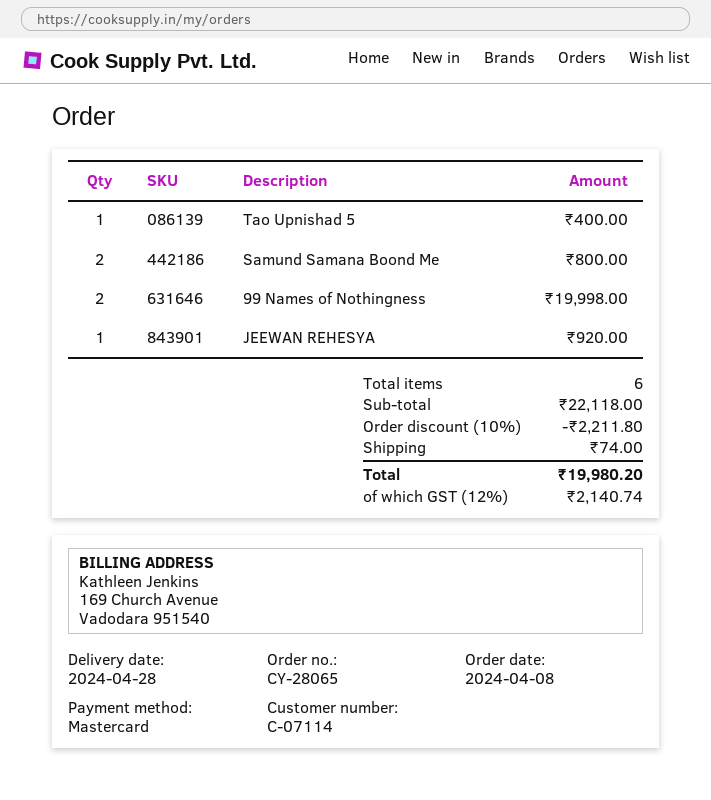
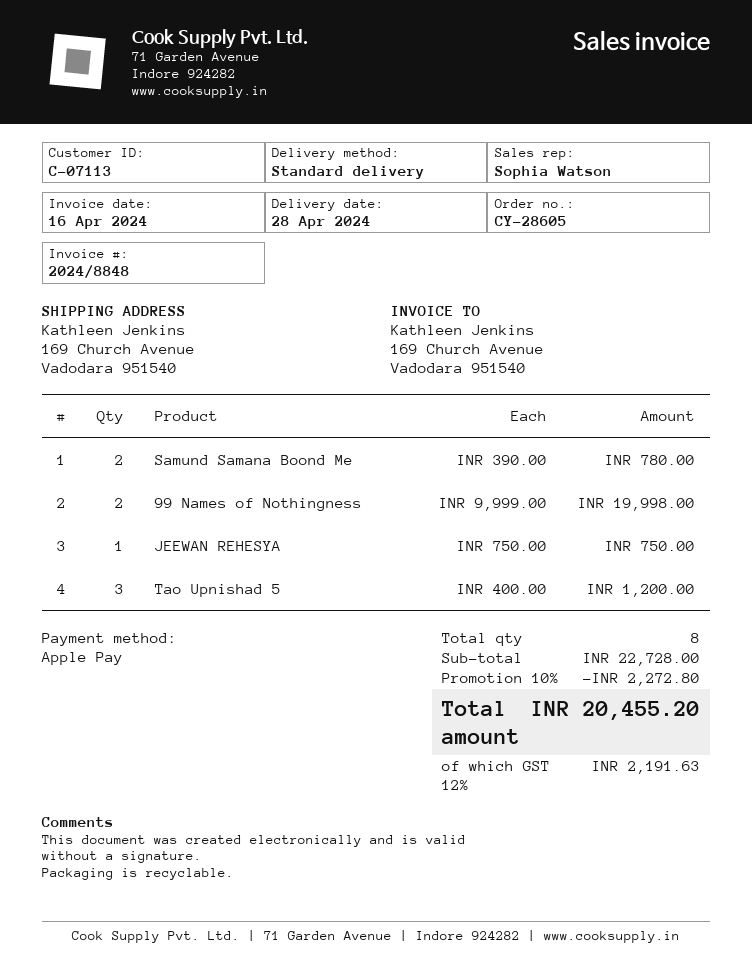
order number: CY-28065 -> CY-28605
customer number: C-07114 -> C-07113
payment method: Mastercard -> Apple Pay
Tao Upnishad 5: 1 for 400.00 -> 3 for 1200.00
Samund Samana Boond Me: 2 for 800.00 -> 2 for 780.00
JEEWAN REHESYA: 1 for 920.00 -> 1 for 750.00
total quantity: 6 -> 8
subtotal: 22118.00 -> 22728.00
discount: 10% = 2211.80 -> 10% = 2272.80
shipping: 74.00 -> none
tax: 12% = 2140.74 -> 12% = 2191.63
total: 19980.20 -> 20455.20

